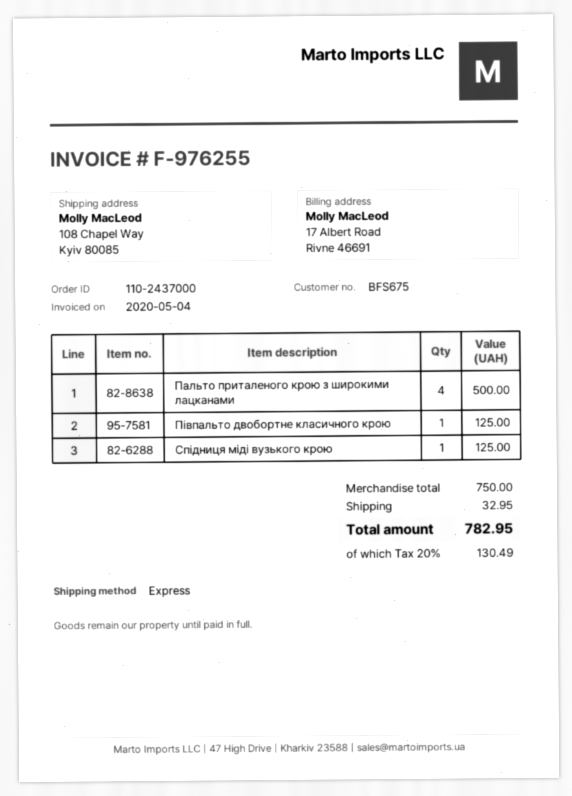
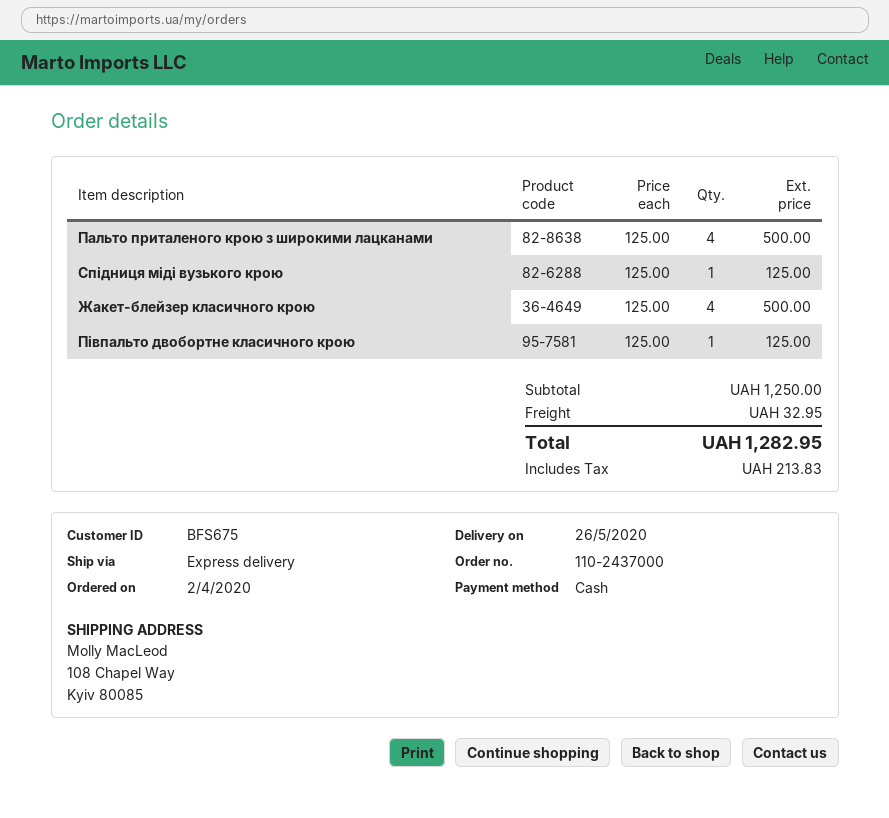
Жакет-блейзер класичного крою: none -> 4 for 500.00
subtotal: 750.00 -> 1250.00
tax: 130.49 -> 213.83
total: 782.95 -> 1282.95

